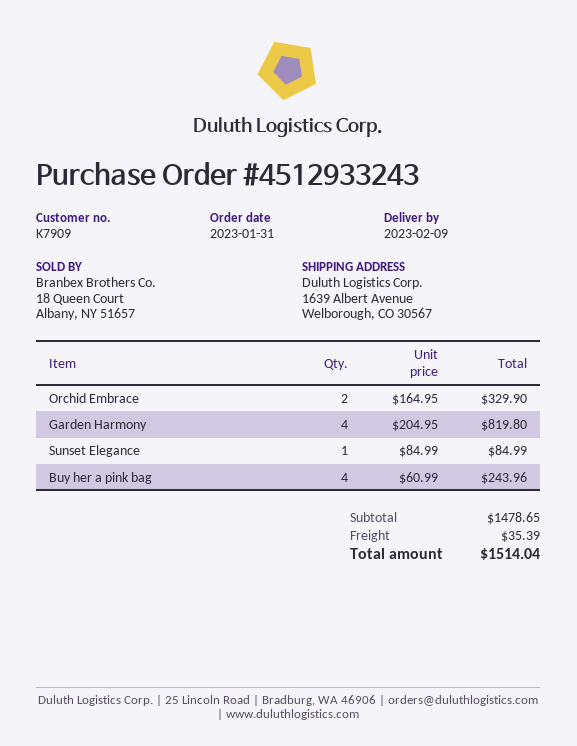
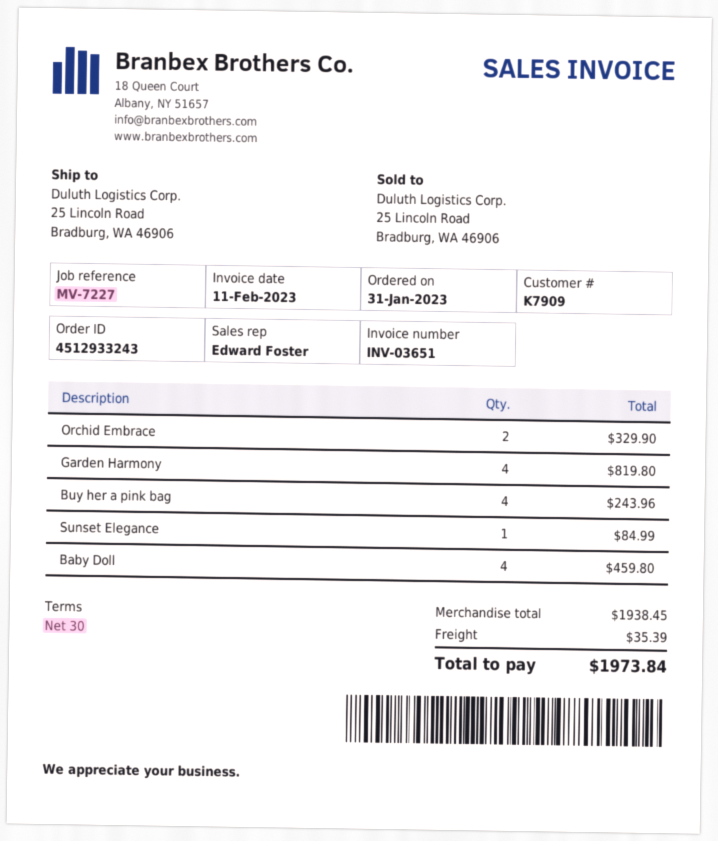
ship to: 1639 Albert Avenue, Welborough, CO 30567 -> 25 Lincoln Road, Bradburg, WA 46906
Baby Doll: none -> 4 for 459.80
subtotal: 1478.65 -> 1938.45
total: 1514.04 -> 1973.84

